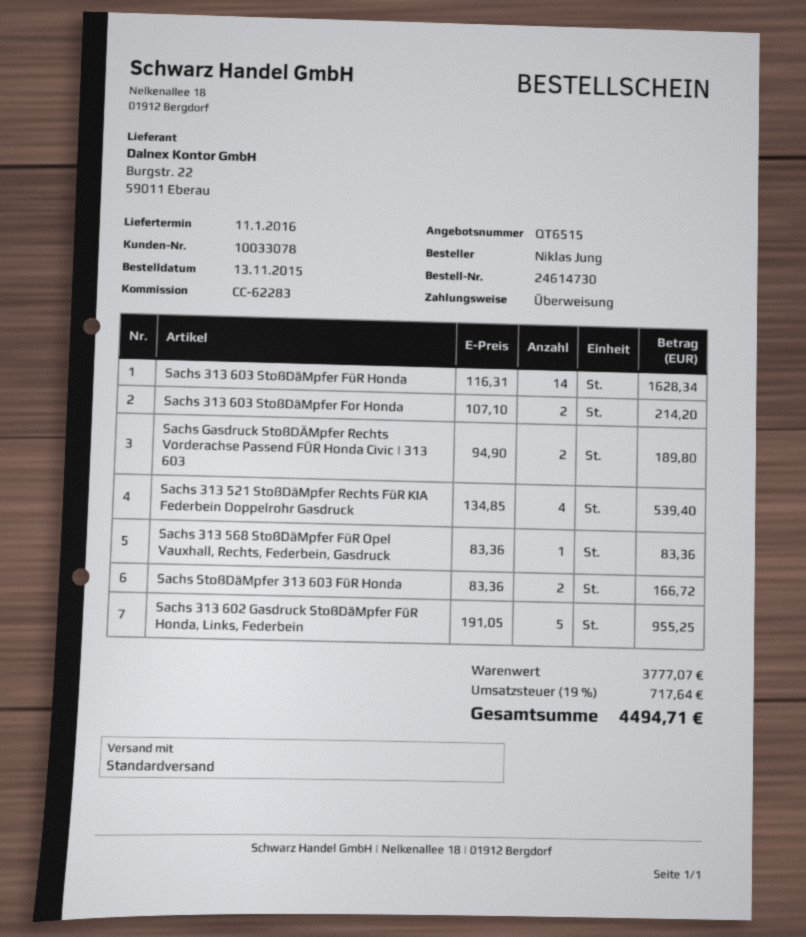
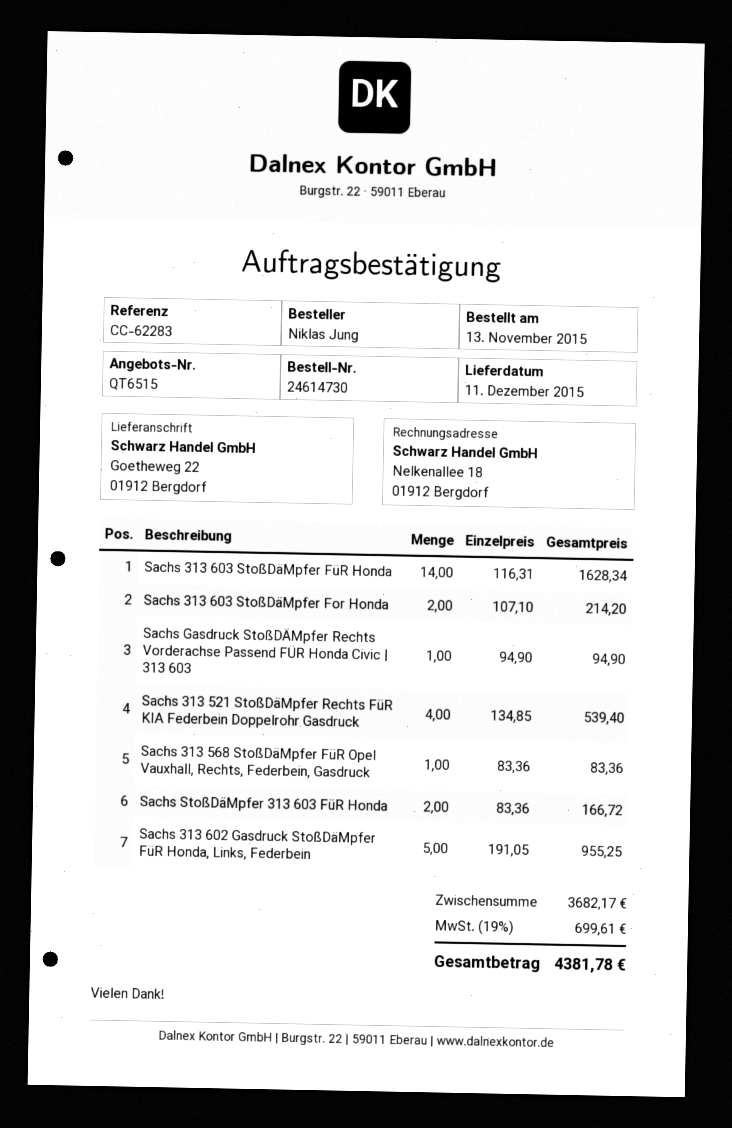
delivery date: 2016-01-11 -> 2015-12-11
Sachs Gasdruck StoßDÄMpfer Rechts Vorderachse Passend FÜR Honda Civic | 313 603: 2 x 94.90 = 189.80 -> 1 x 94.90 = 94.90
subtotal: 3777.07 -> 3682.17
tax: 19% = 717.64 -> 19% = 699.61
total: 4494.71 -> 4381.78

